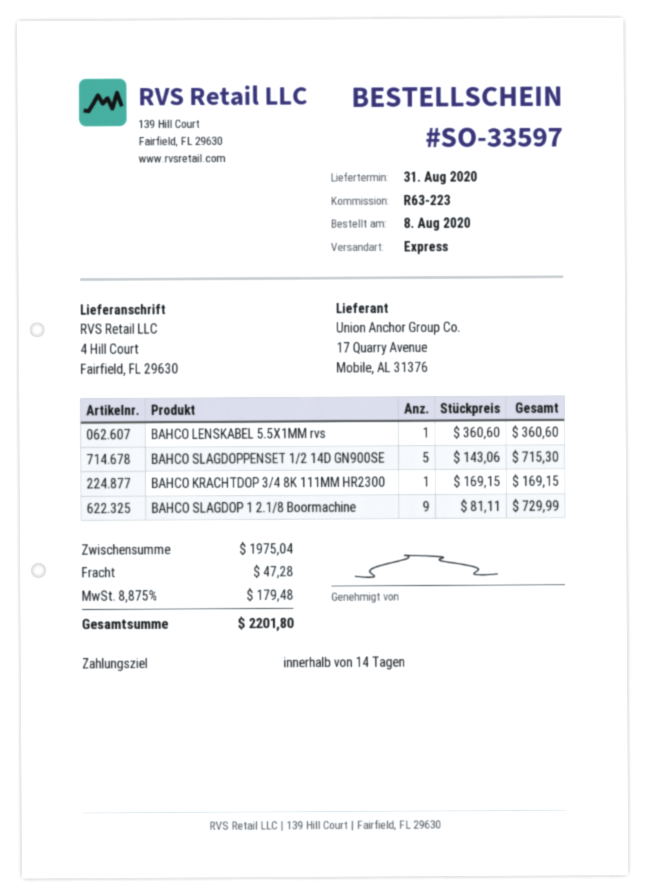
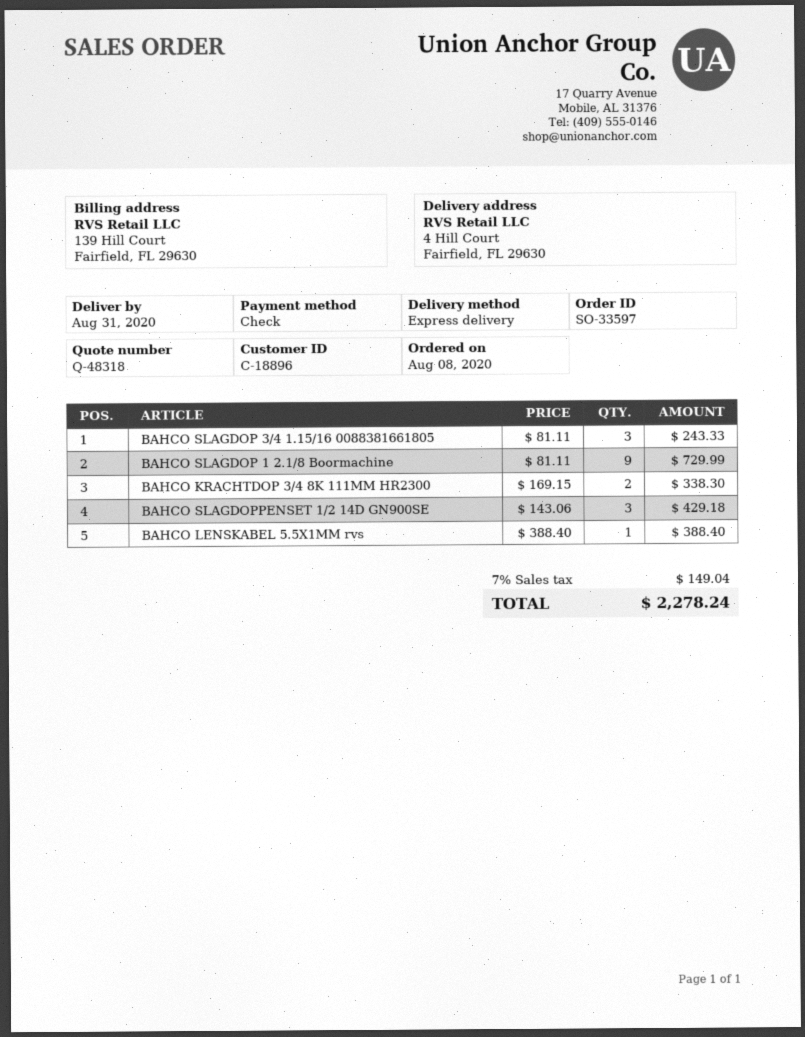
BAHCO LENSKABEL 5.5X1MM rvs: 1 x 360.60 = 360.60 -> 1 x 388.40 = 388.40
BAHCO SLAGDOPPENSET 1/2 14D GN900SE: 5 x 143.06 = 715.30 -> 3 x 143.06 = 429.18
BAHCO KRACHTDOP 3/4 8K 111MM HR2300: 1 x 169.15 = 169.15 -> 2 x 169.15 = 338.30
BAHCO SLAGDOP 3/4 1.15/16 0088381661805: none -> 3 x 81.11 = 243.33
shipping: 47.28 -> none
tax: 8.875% = 179.48 -> 7% = 149.04
total: 2201.80 -> 2278.24

